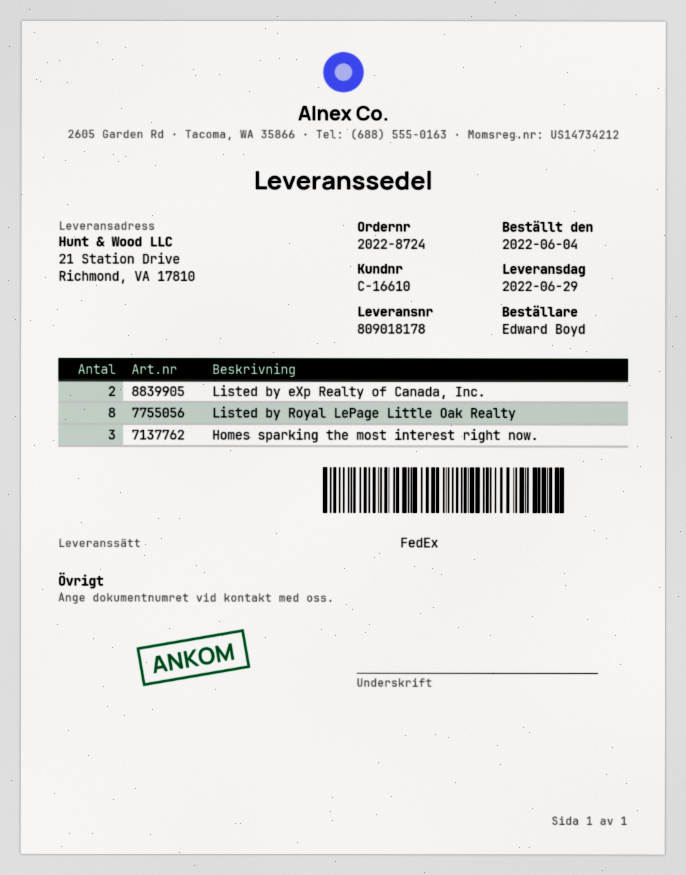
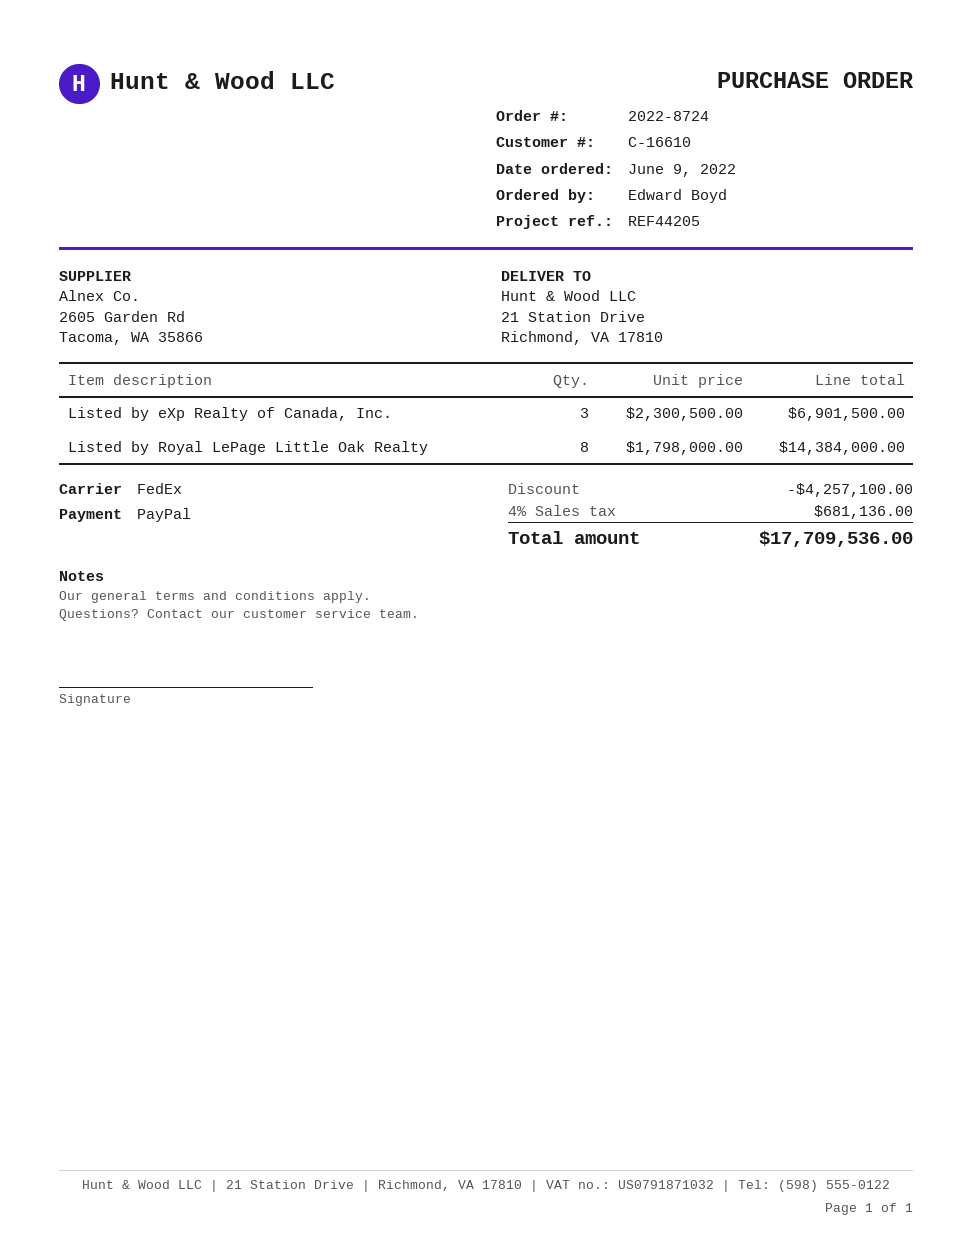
order date: 2022-06-04 -> 2022-06-09
Listed by eXp Realty of Canada, Inc.: 2 -> 3
Homes sparking the most interest right now.: 3 -> none

